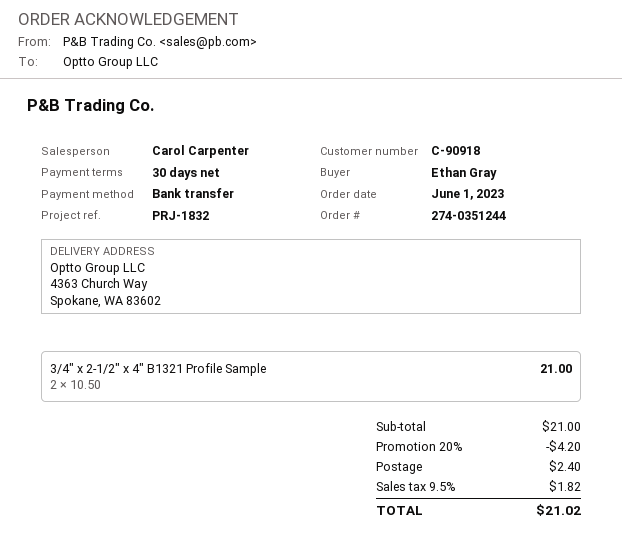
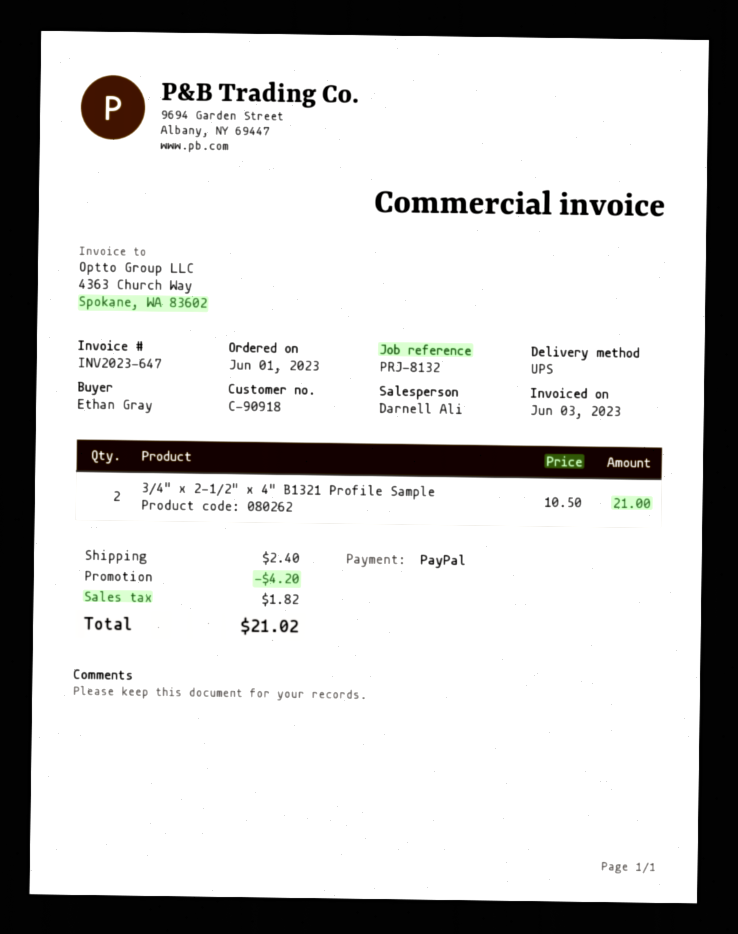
reference: PRJ-1832 -> PRJ-8132
sales rep: Carol Carpenter -> Darnell Ali
payment method: bank transfer -> PayPal

